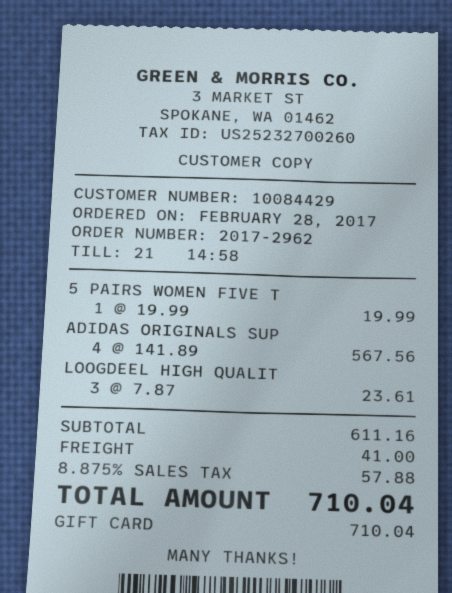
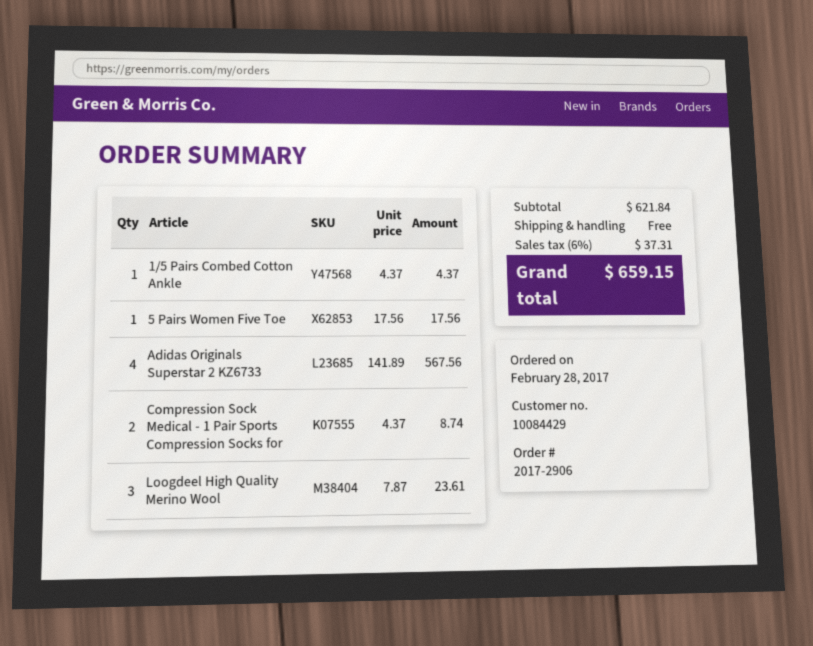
order number: 2017-2962 -> 2017-2906
5 PAIRS WOMEN FIVE T: 1 x 19.99 = 19.99 -> 1 x 17.56 = 17.56
1/5 Pairs Combed Cotton Ankle: none -> 1 x 4.37 = 4.37
Compression Sock Medical - 1 Pair Sports Compression Socks for: none -> 2 x 4.37 = 8.74
subtotal: 611.16 -> 621.84
shipping: 41.00 -> 0.00
tax: 8.875% = 57.88 -> 6% = 37.31
total: 710.04 -> 659.15

